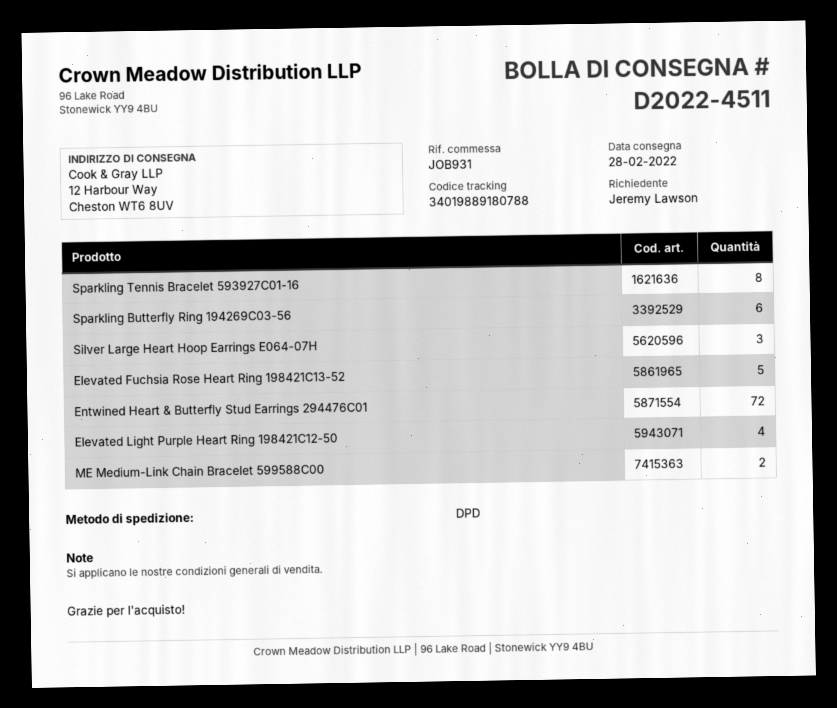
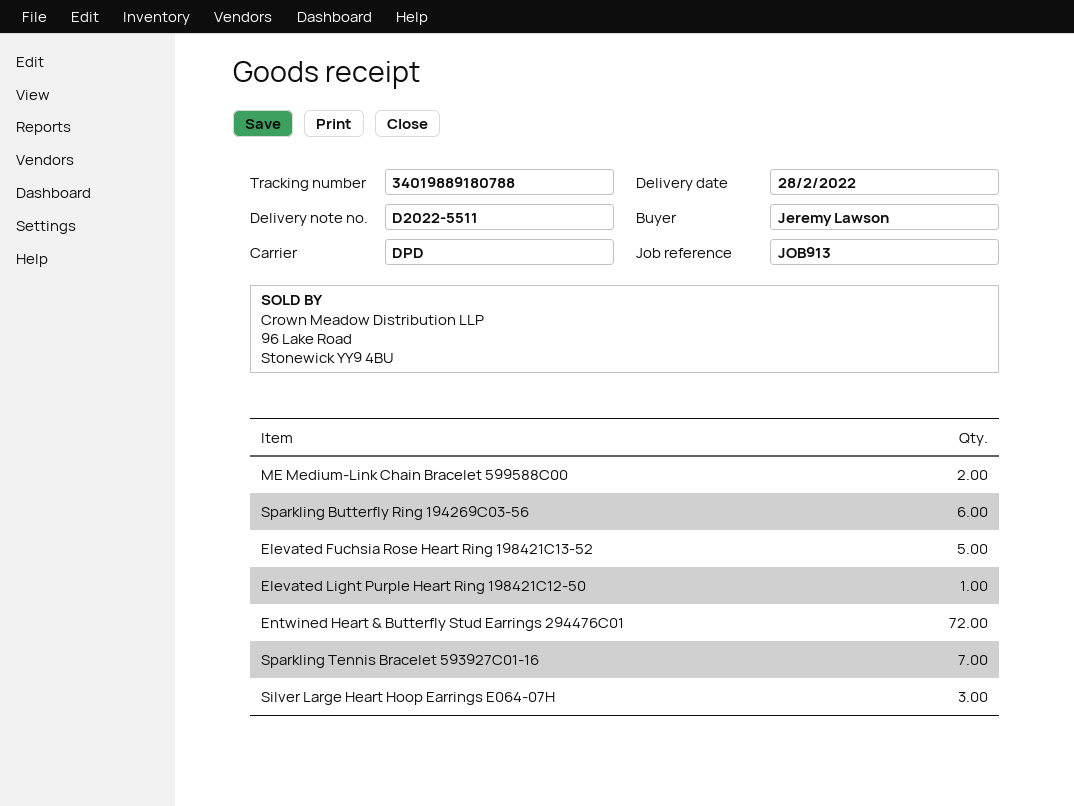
delivery note number: D2022-4511 -> D2022-5511
reference: JOB931 -> JOB913
Sparkling Tennis Bracelet 593927C01-16: 8 -> 7
Elevated Light Purple Heart Ring 198421C12-50: 4 -> 1

